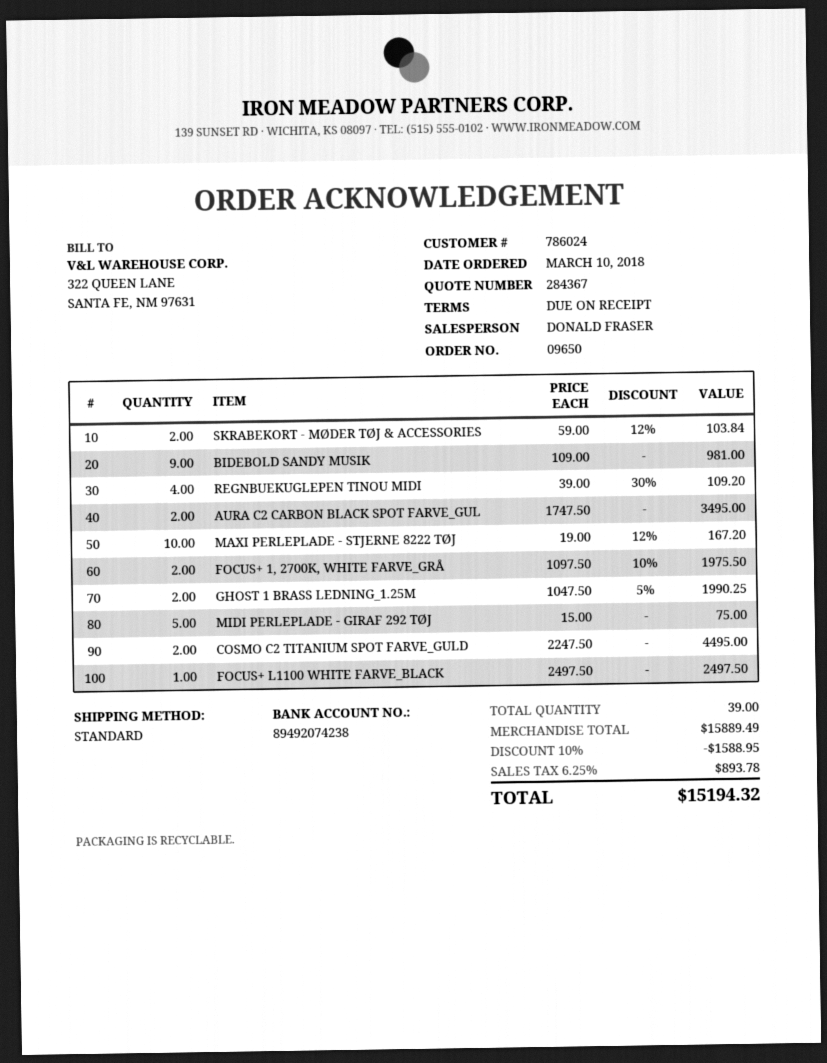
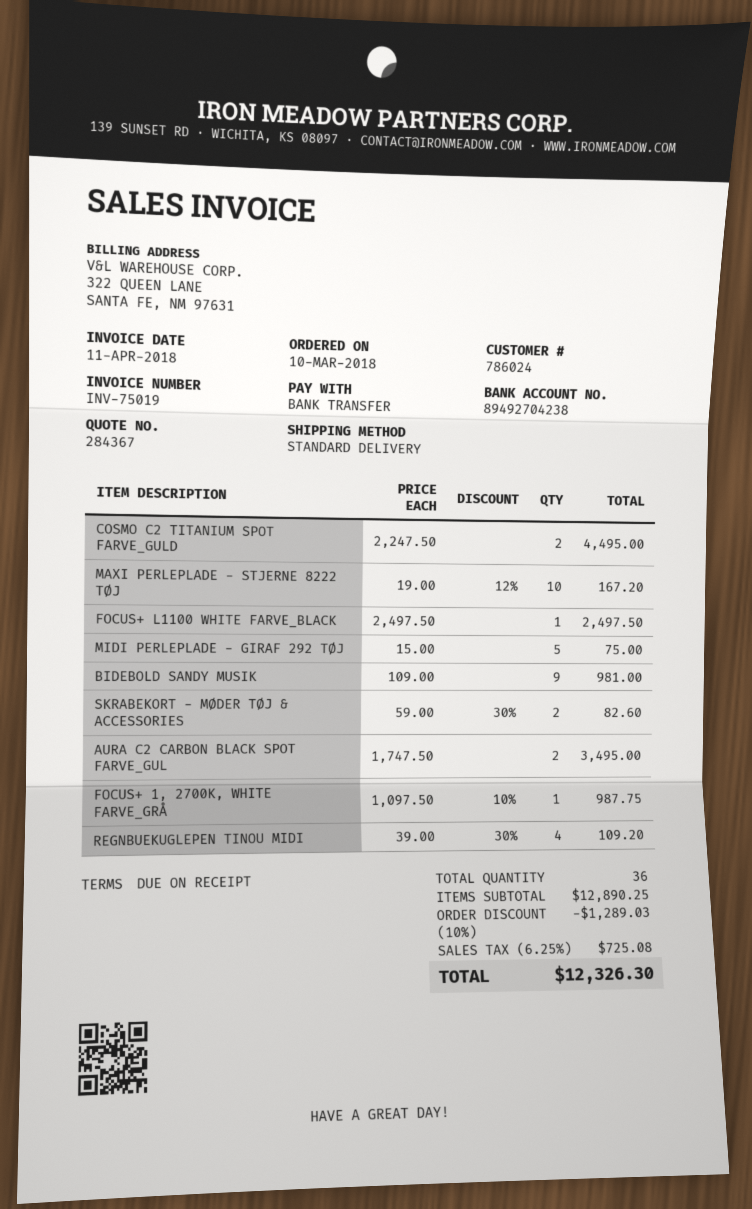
bank account: 89492074238 -> 89492704238
SKRABEKORT - MØDER TØJ & ACCESSORIES: 2 x 59.00 - 12% = 103.84 -> 2 x 59.00 - 30% = 82.60
FOCUS+ 1, 2700K, WHITE FARVE_GRÅ: 2 x 1097.50 - 10% = 1975.50 -> 1 x 1097.50 - 10% = 987.75
GHOST 1 BRASS LEDNING_1.25M: 2 x 1047.50 - 5% = 1990.25 -> none
total quantity: 39 -> 36
subtotal: 15889.49 -> 12890.25
discount: 10% = 1588.95 -> 10% = 1289.03
tax: 6.25% = 893.78 -> 6.25% = 725.08
total: 15194.32 -> 12326.30

